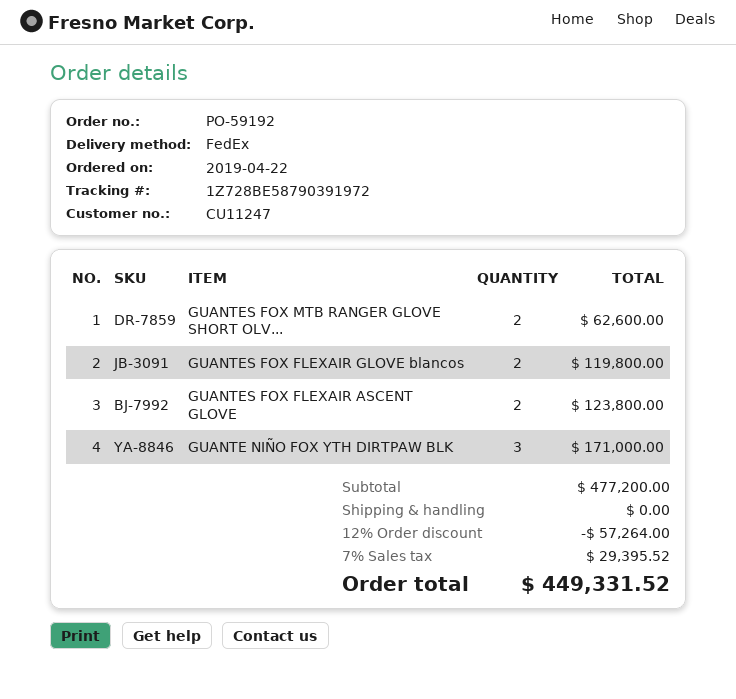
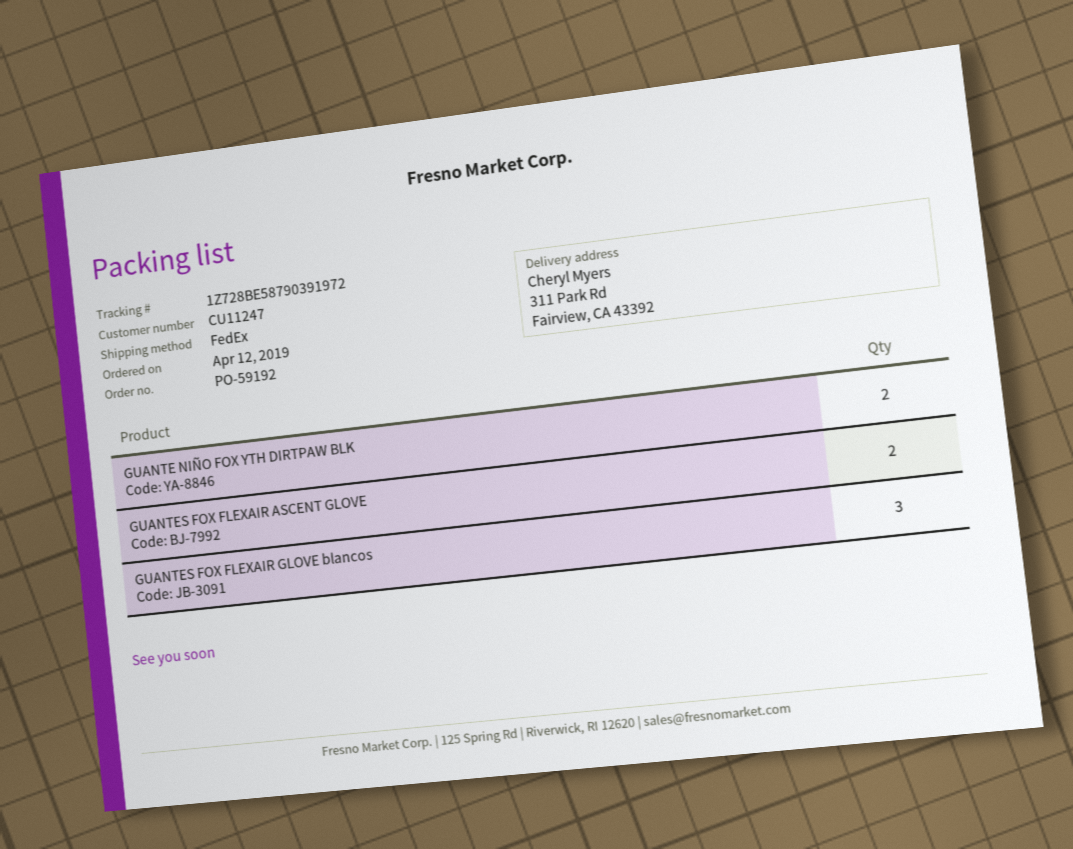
order date: 2019-04-22 -> 2019-04-12
GUANTES FOX MTB RANGER GLOVE SHORT OLV...: 2 -> none
GUANTES FOX FLEXAIR GLOVE blancos: 2 -> 3
GUANTE NIÑO FOX YTH DIRTPAW BLK: 3 -> 2

